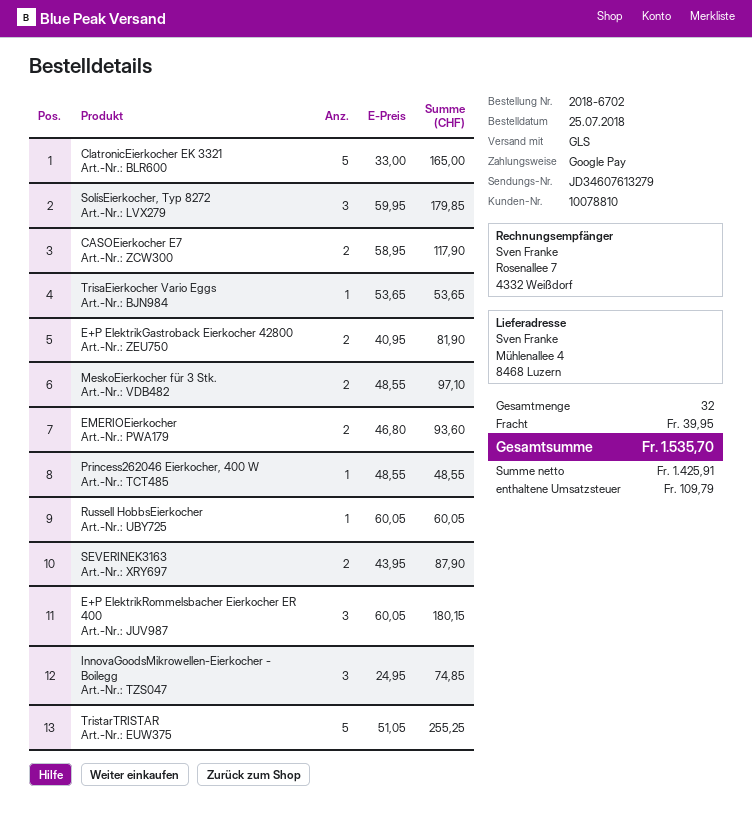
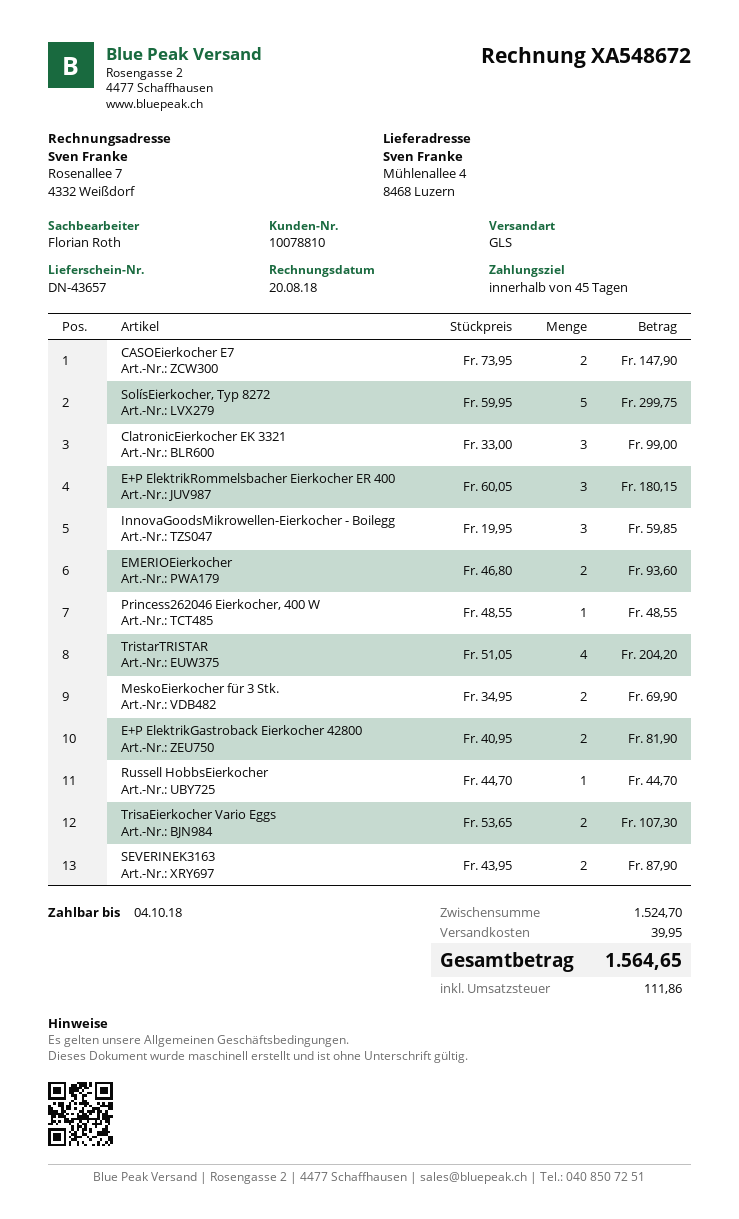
ClatronicEierkocher EK 3321: 5 x 33.00 = 165.00 -> 3 x 33.00 = 99.00
SolísEierkocher, Typ 8272: 3 x 59.95 = 179.85 -> 5 x 59.95 = 299.75
CASOEierkocher E7: 2 x 58.95 = 117.90 -> 2 x 73.95 = 147.90
TrisaEierkocher Vario Eggs: 1 x 53.65 = 53.65 -> 2 x 53.65 = 107.30
MeskoEierkocher für 3 Stk.: 2 x 48.55 = 97.10 -> 2 x 34.95 = 69.90
Russell HobbsEierkocher: 1 x 60.05 = 60.05 -> 1 x 44.70 = 44.70
InnovaGoodsMikrowellen-Eierkocher - Boilegg: 3 x 24.95 = 74.85 -> 3 x 19.95 = 59.85
TristarTRISTAR: 5 x 51.05 = 255.25 -> 4 x 51.05 = 204.20
tax: 109.79 -> 111.86
total: 1535.70 -> 1564.65

